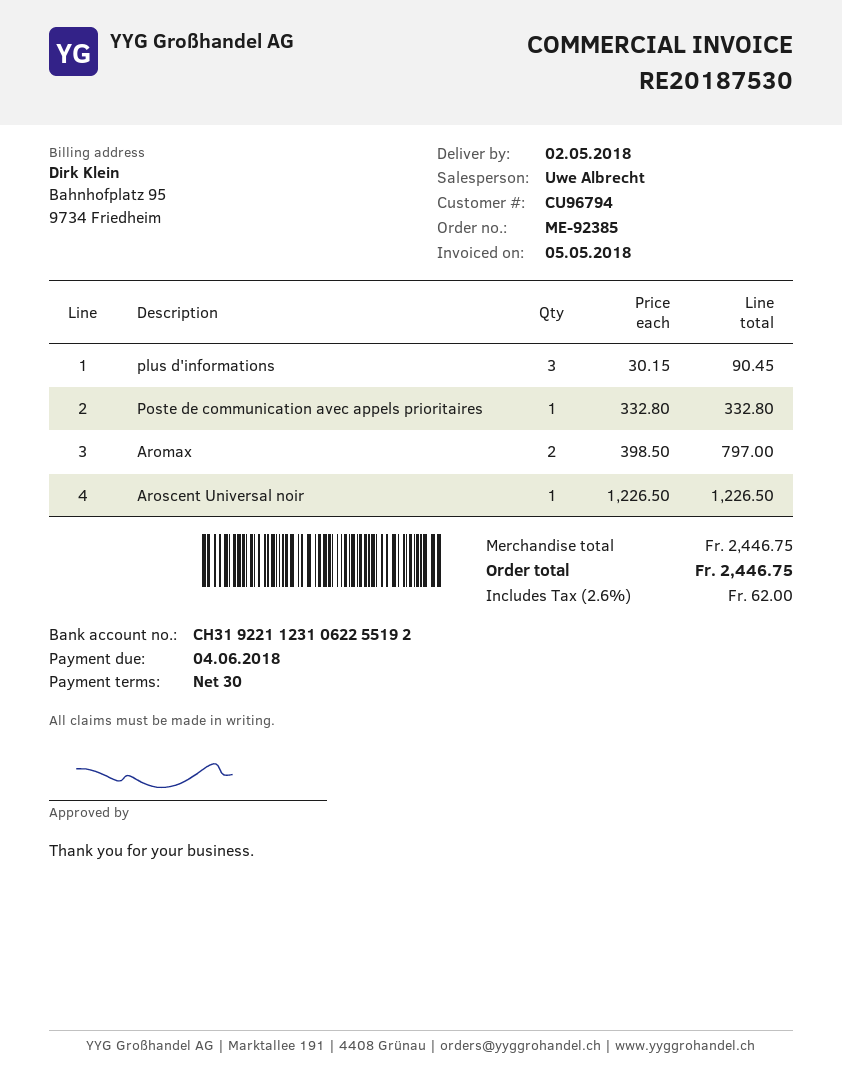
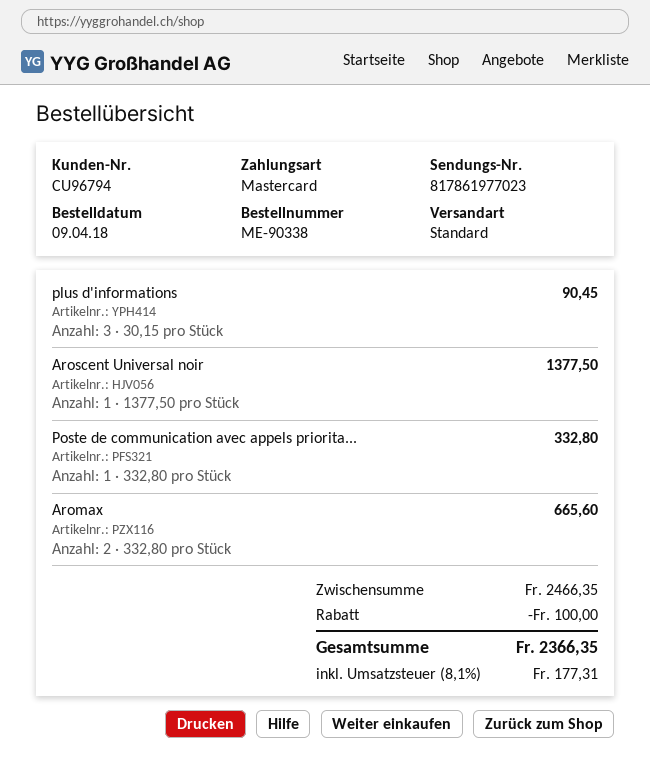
order number: ME-92385 -> ME-90338
Aromax: 2 x 398.50 = 797.00 -> 2 x 332.80 = 665.60
Aroscent Universal noir: 1 x 1226.50 = 1226.50 -> 1 x 1377.50 = 1377.50
subtotal: 2446.75 -> 2466.35
discount: none -> 100.00
tax: 2.6% = 62.00 -> 8.1% = 177.31
total: 2446.75 -> 2366.35

